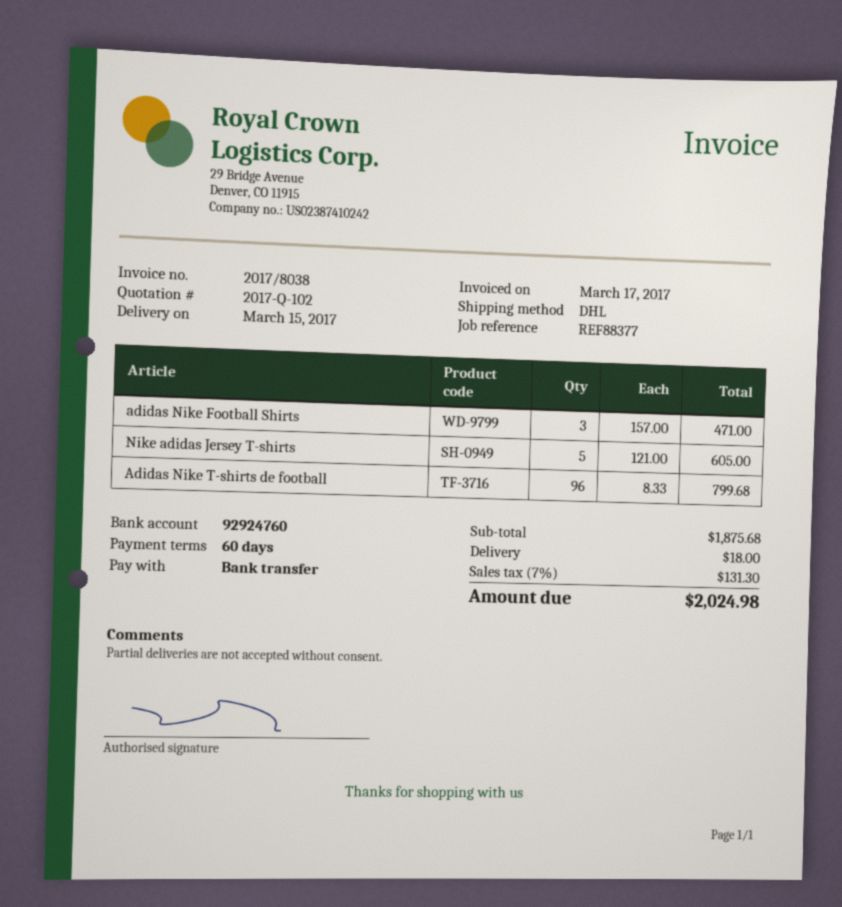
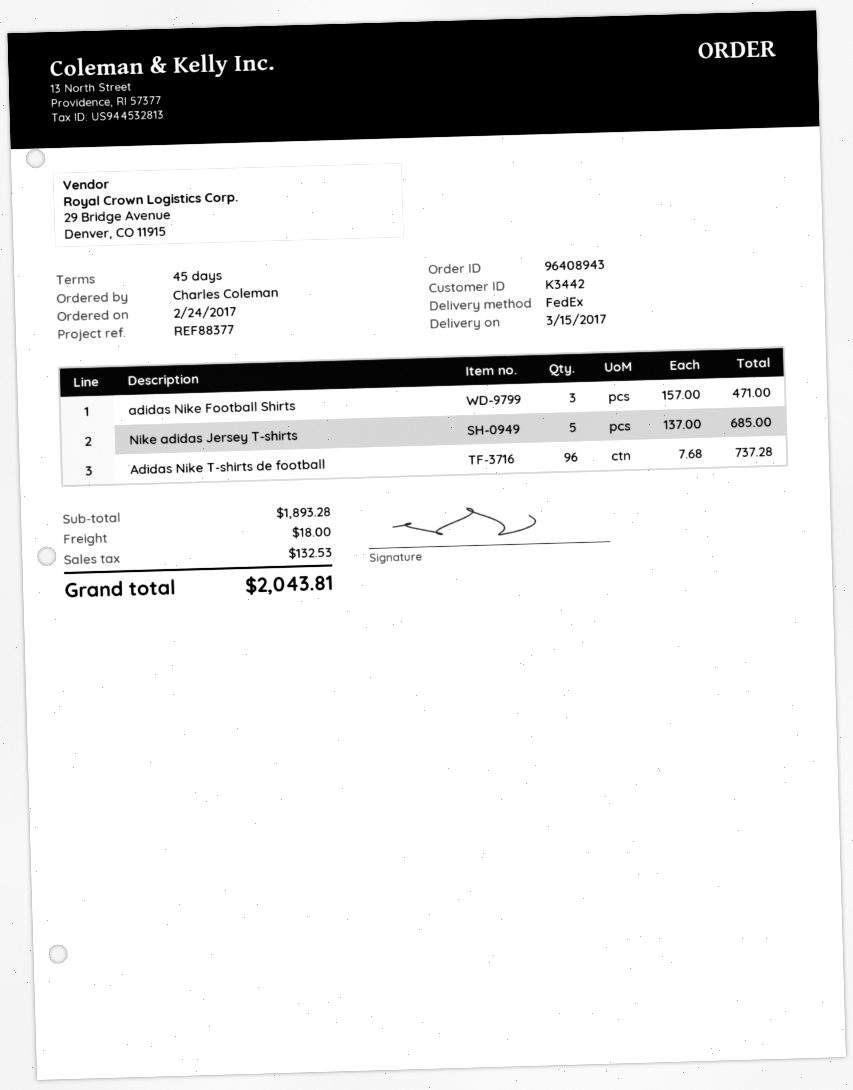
payment terms: 60 days -> 45 days
shipping method: DHL -> FedEx
Nike adidas Jersey T-shirts: 5 x 121.00 = 605.00 -> 5 x 137.00 = 685.00
Adidas Nike T-shirts de football: 96 x 8.33 = 799.68 -> 96 x 7.68 = 737.28
subtotal: 1875.68 -> 1893.28
tax: 131.30 -> 132.53
total: 2024.98 -> 2043.81

